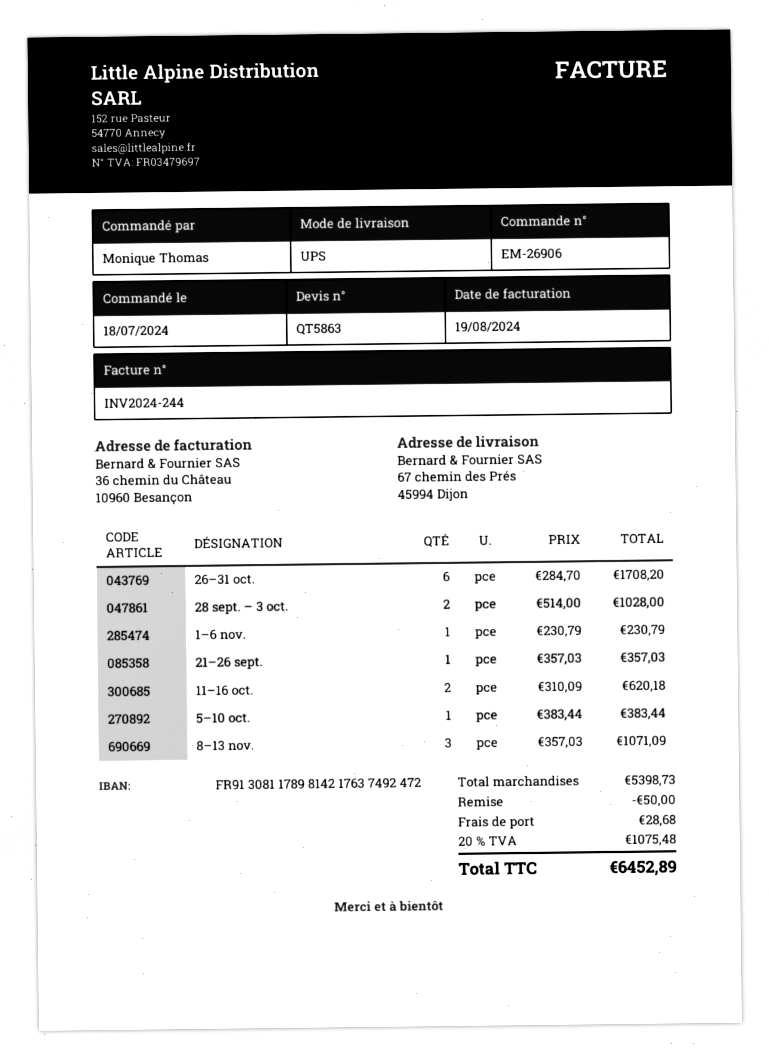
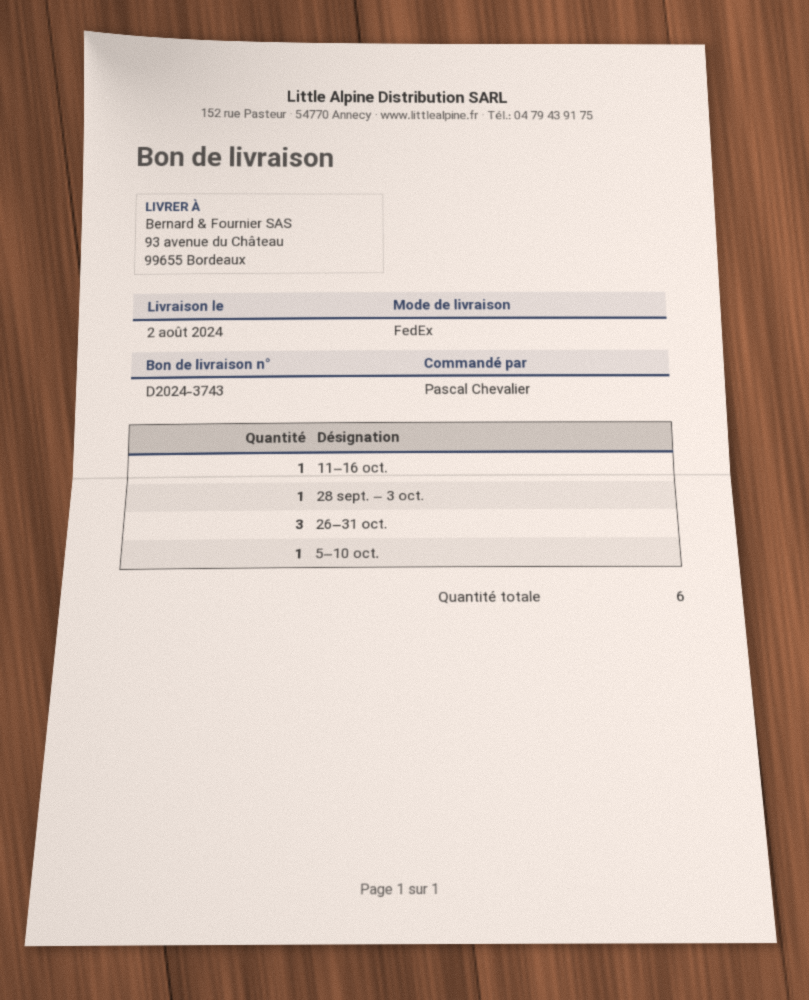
ordered by: Monique Thomas -> Pascal Chevalier
shipping method: UPS -> FedEx
ship to: 67 chemin des Prés, 45994 Dijon -> 93 avenue du Château, 99655 Bordeaux
26–31 oct.: 6 -> 3
28 sept. – 3 oct.: 2 -> 1
1–6 nov.: 1 -> none
21–26 sept.: 1 -> none
11–16 oct.: 2 -> 1
8–13 nov.: 3 -> none

